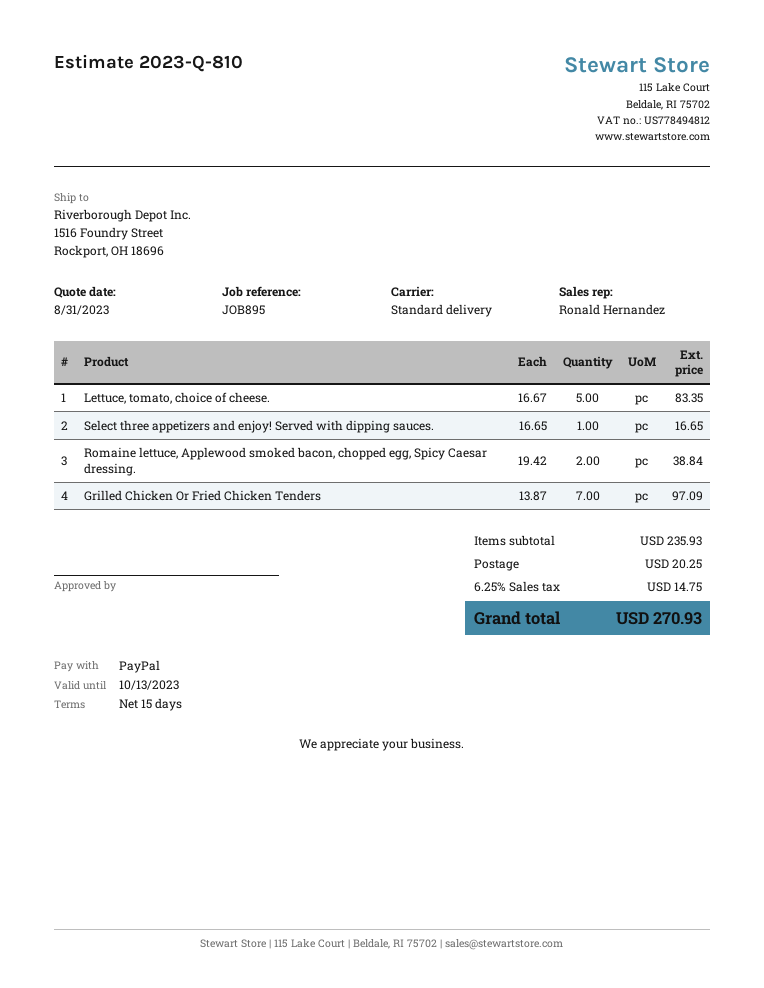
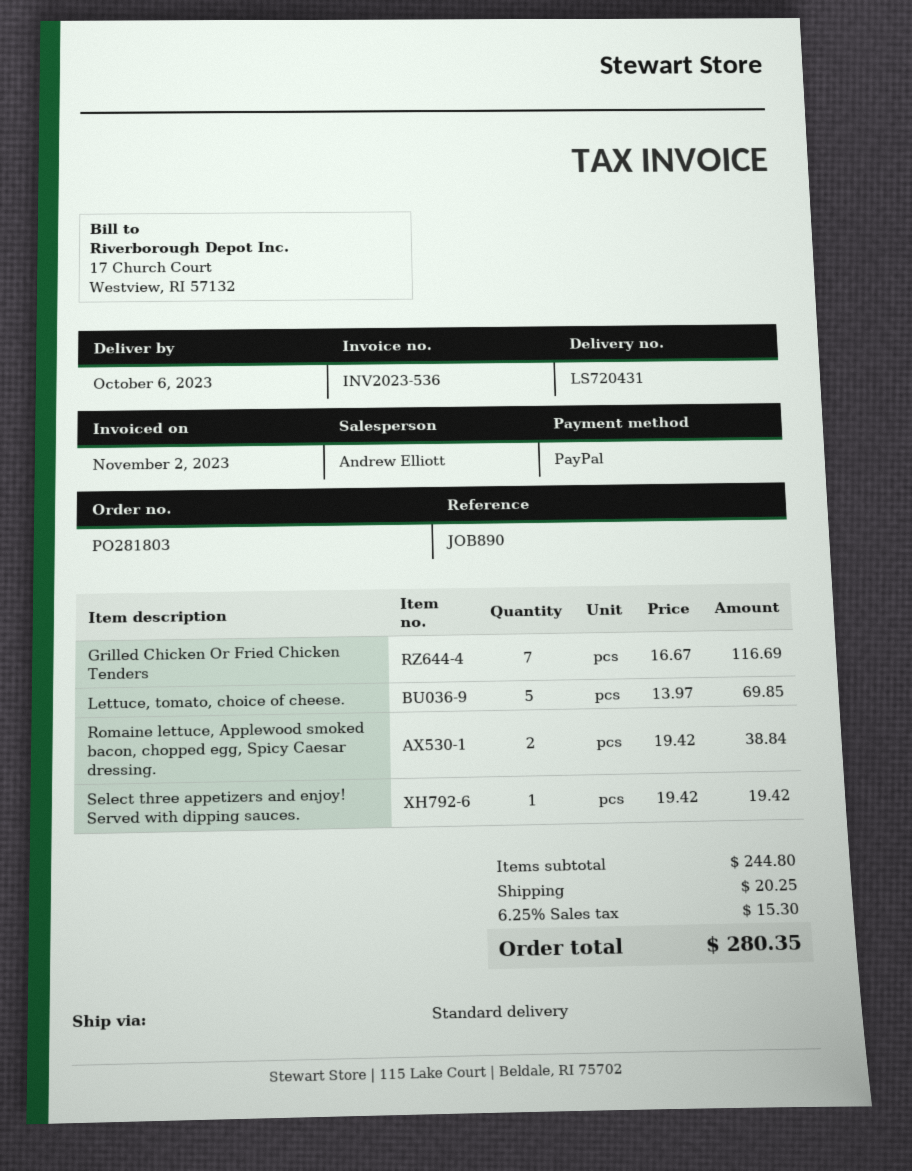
reference: JOB895 -> JOB890
sales rep: Ronald Hernandez -> Andrew Elliott
Lettuce, tomato, choice of cheese.: 5 x 16.67 = 83.35 -> 5 x 13.97 = 69.85
Select three appetizers and enjoy! Served with dipping sauces.: 1 x 16.65 = 16.65 -> 1 x 19.42 = 19.42
Grilled Chicken Or Fried Chicken Tenders: 7 x 13.87 = 97.09 -> 7 x 16.67 = 116.69
subtotal: 235.93 -> 244.80
tax: 6.25% = 14.75 -> 6.25% = 15.30
total: 270.93 -> 280.35

